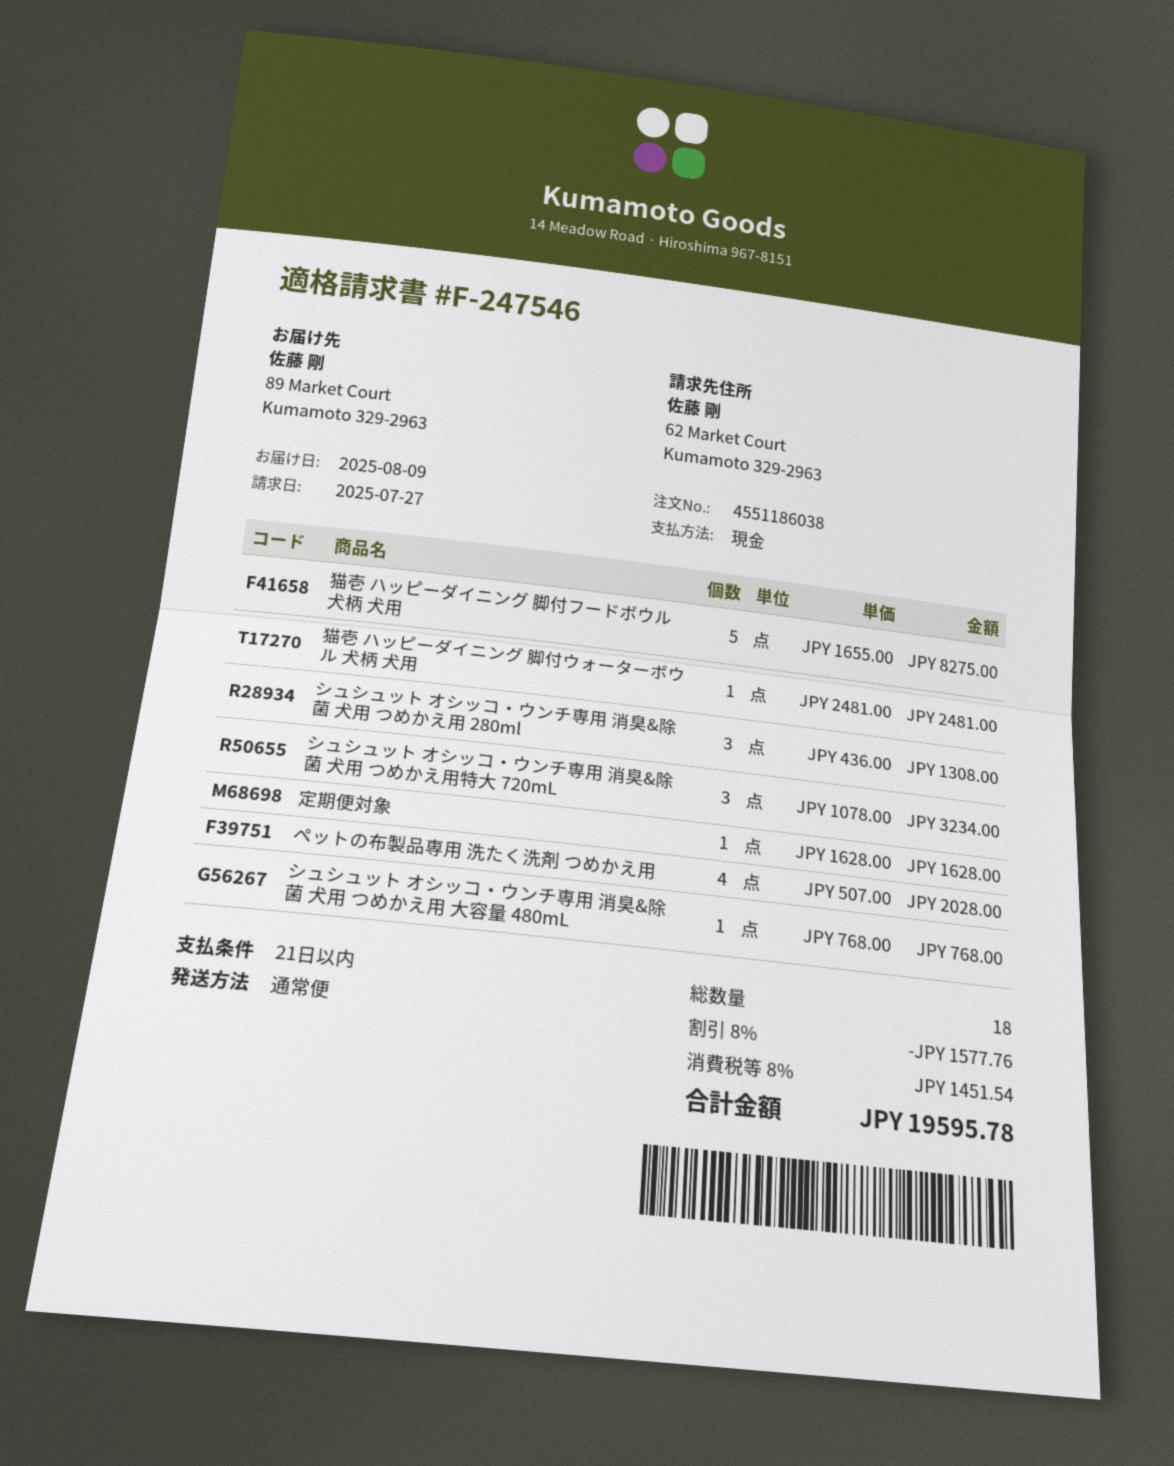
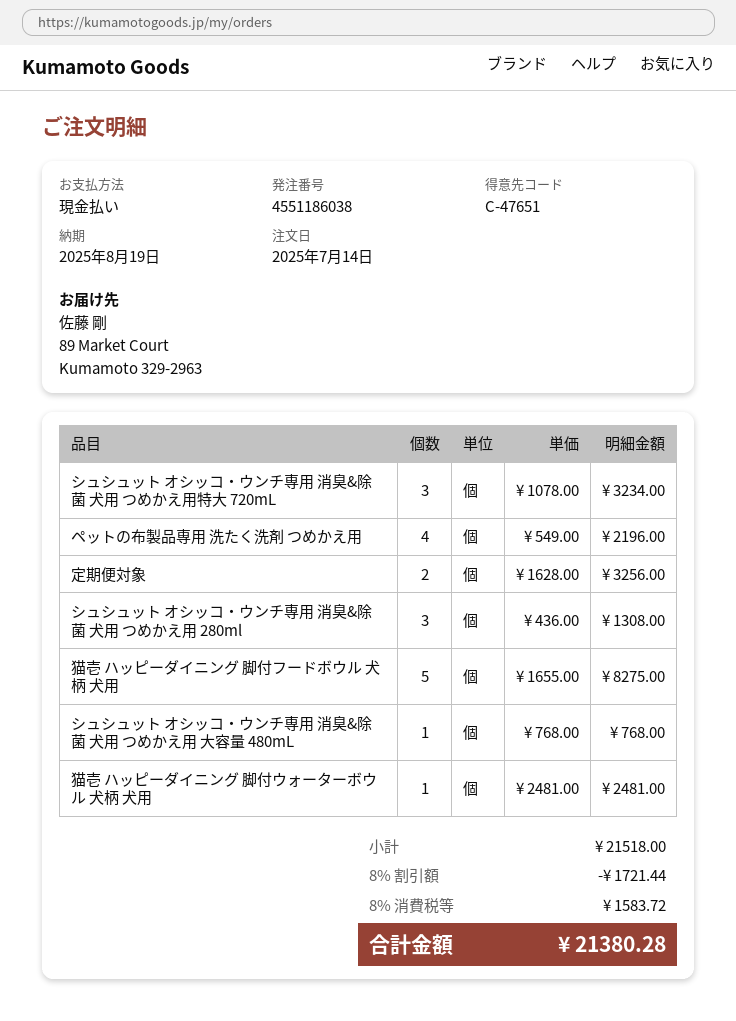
delivery date: 2025-08-09 -> 2025-08-19
定期便対象: 1 x 1628.00 = 1628.00 -> 2 x 1628.00 = 3256.00
ペットの布製品専用 洗たく洗剤 つめかえ用: 4 x 507.00 = 2028.00 -> 4 x 549.00 = 2196.00
discount: 8% = 1577.76 -> 8% = 1721.44
tax: 8% = 1451.54 -> 8% = 1583.72
total: 19595.78 -> 21380.28

